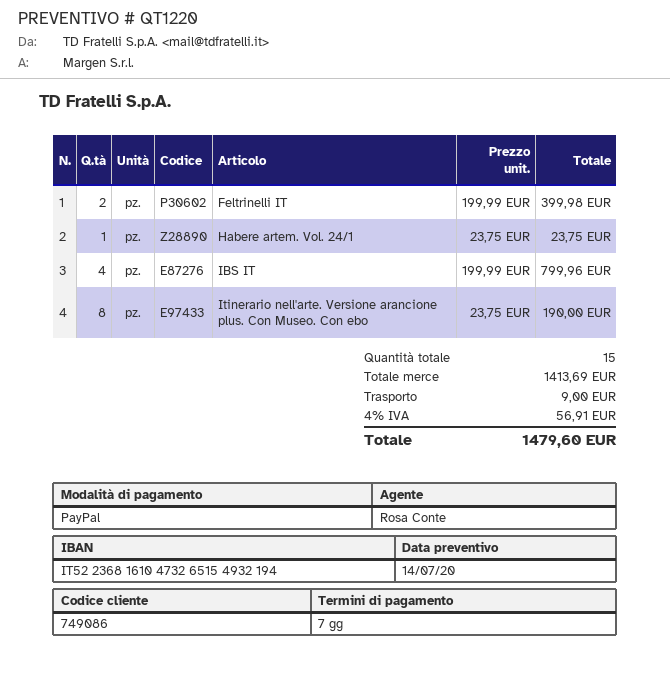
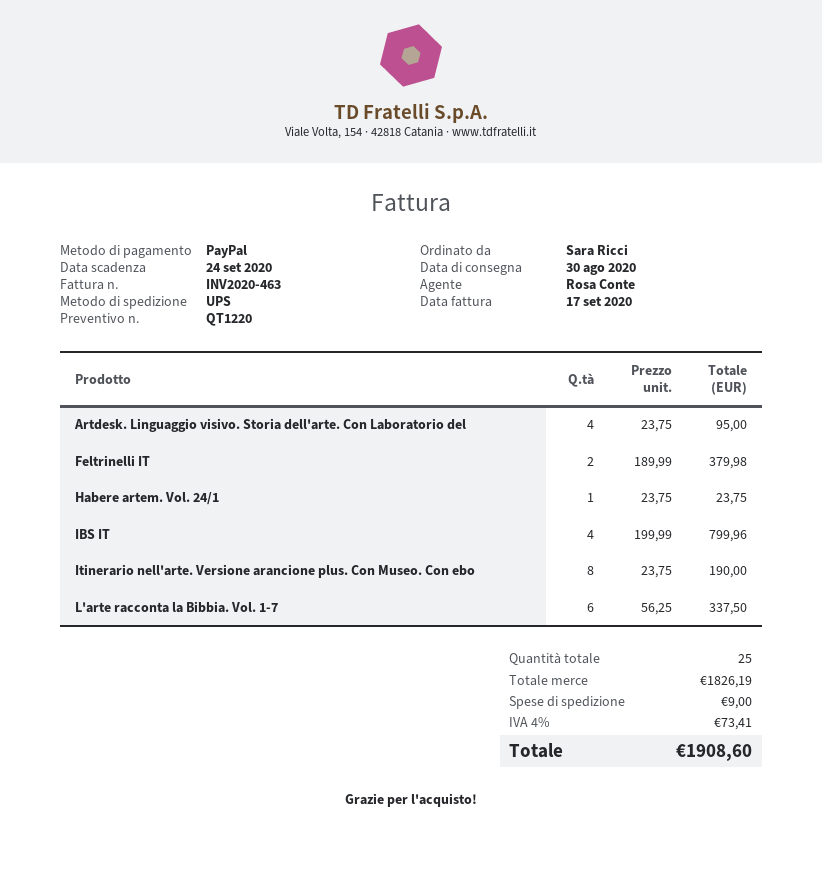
Feltrinelli IT: 2 x 199.99 = 399.98 -> 2 x 189.99 = 379.98
Artdesk. Linguaggio visivo. Storia dell'arte. Con Laboratorio del: none -> 4 x 23.75 = 95.00
L'arte racconta la Bibbia. Vol. 1-7: none -> 6 x 56.25 = 337.50
total quantity: 15 -> 25
subtotal: 1413.69 -> 1826.19
tax: 4% = 56.91 -> 4% = 73.41
total: 1479.60 -> 1908.60

